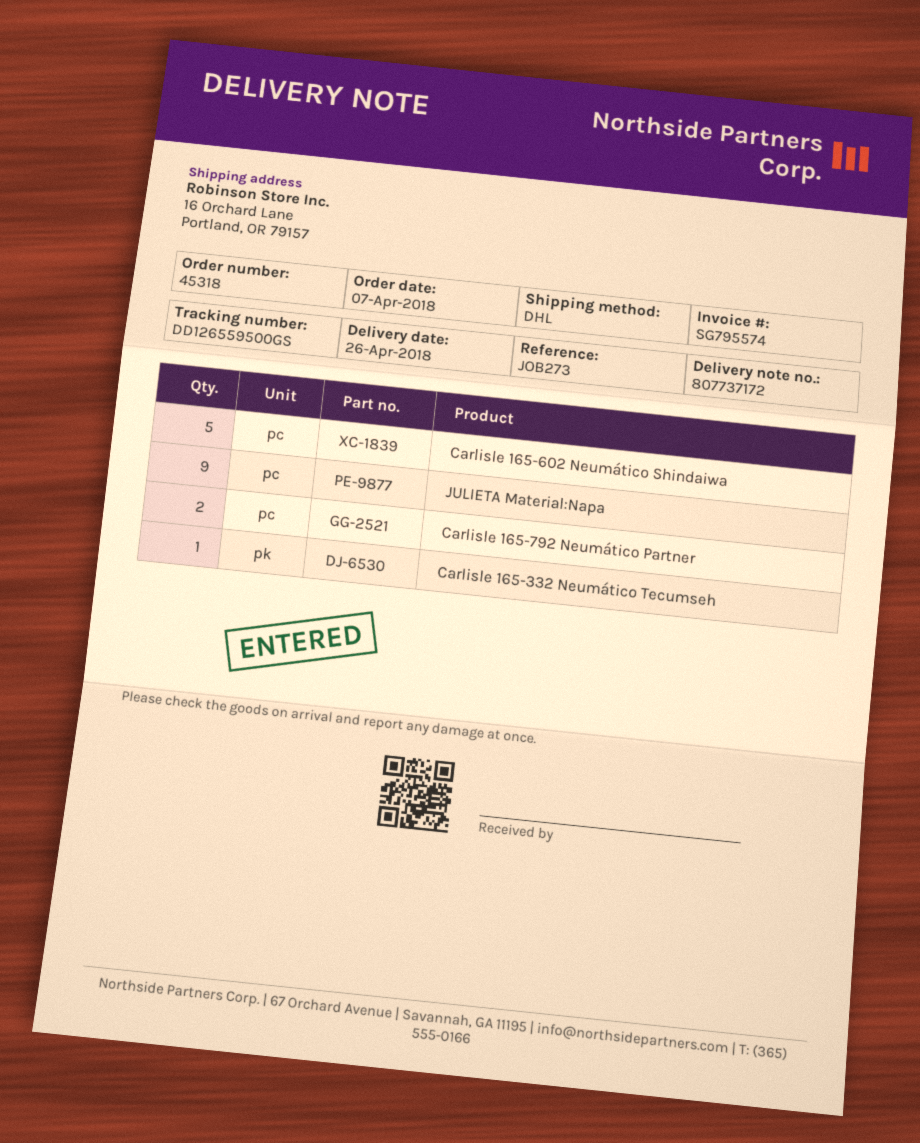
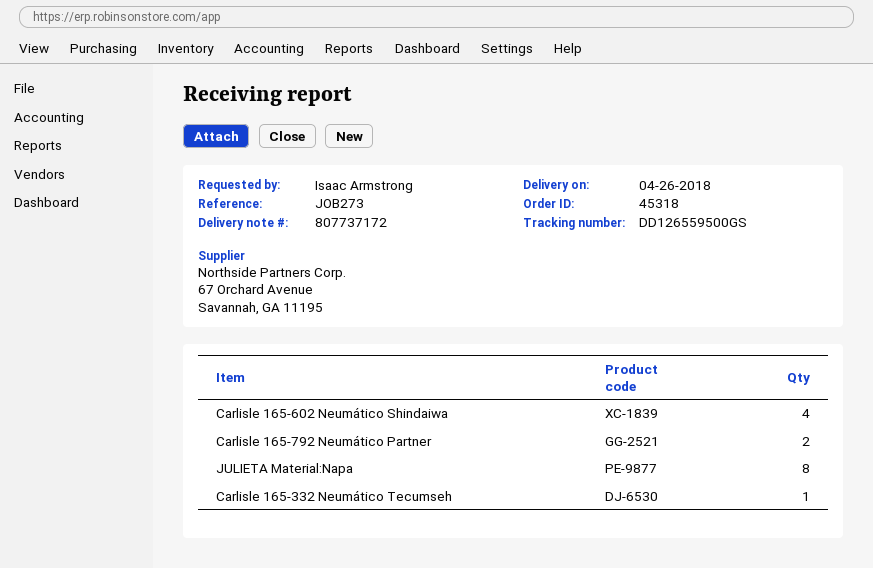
Carlisle 165-602 Neumático Shindaiwa: 5 -> 4
JULIETA Material:Napa: 9 -> 8

